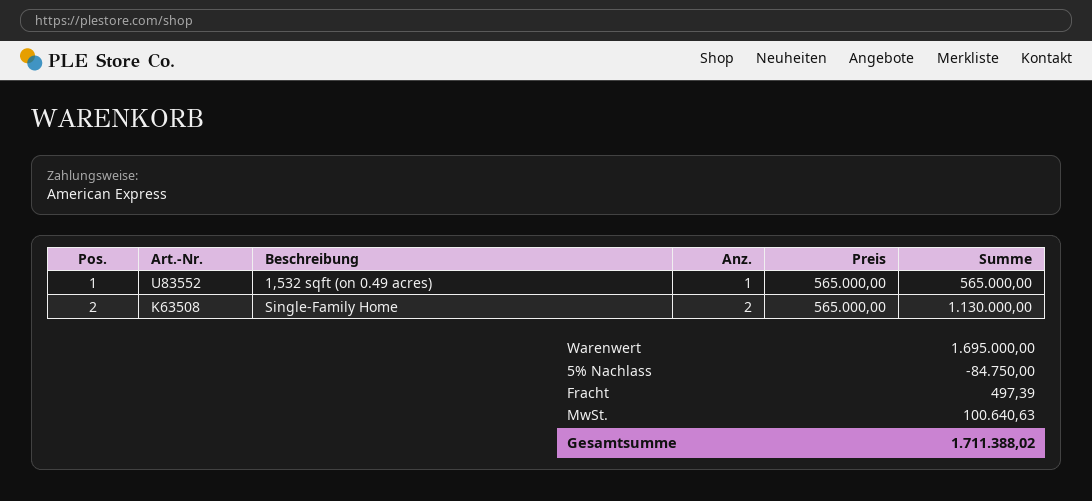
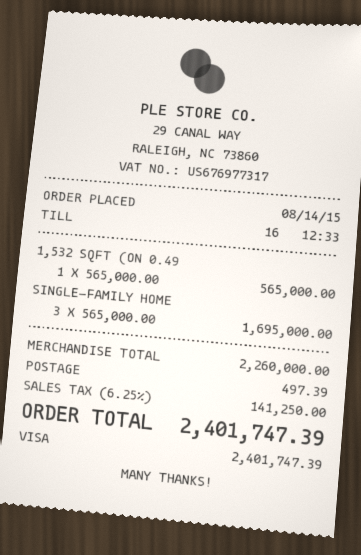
payment method: American Express -> Visa
Single-Family Home: 2 x 565000.00 = 1130000.00 -> 3 x 565000.00 = 1695000.00
subtotal: 1695000.00 -> 2260000.00
discount: 5% = 84750.00 -> none
tax: 100640.63 -> 141250.00
total: 1711388.02 -> 2401747.39

